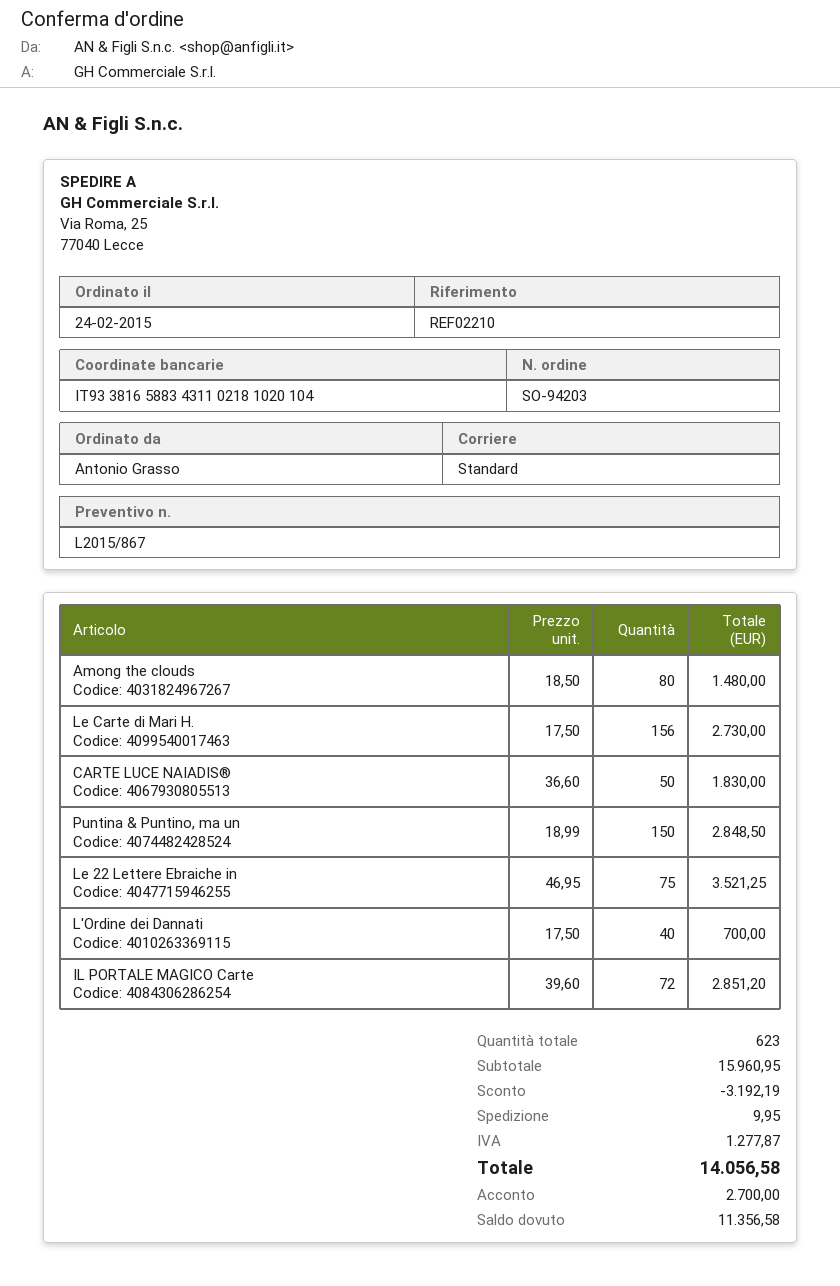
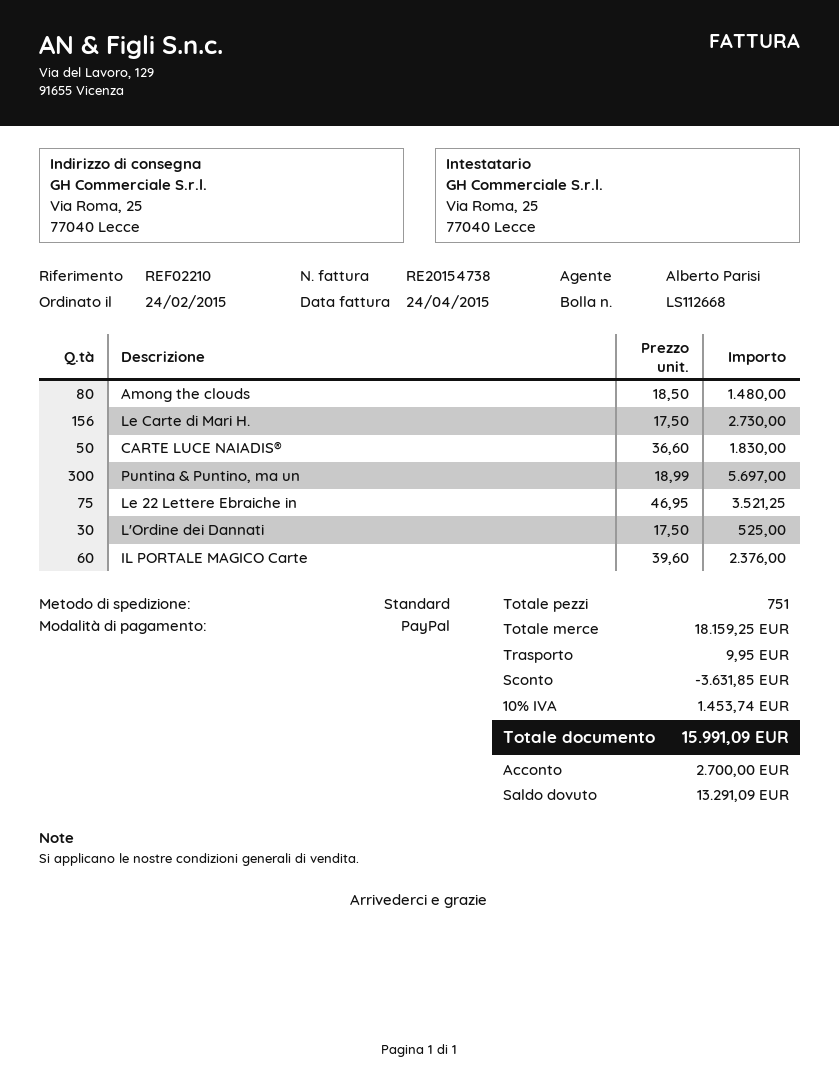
Puntina & Puntino, ma un: 150 x 18.99 = 2848.50 -> 300 x 18.99 = 5697.00
L'Ordine dei Dannati: 40 x 17.50 = 700.00 -> 30 x 17.50 = 525.00
IL PORTALE MAGICO Carte: 72 x 39.60 = 2851.20 -> 60 x 39.60 = 2376.00
total quantity: 623 -> 751
subtotal: 15960.95 -> 18159.25
discount: 3192.19 -> 3631.85
tax: 1277.87 -> 1453.74
total: 14056.58 -> 15991.09
balance: 11356.58 -> 13291.09

